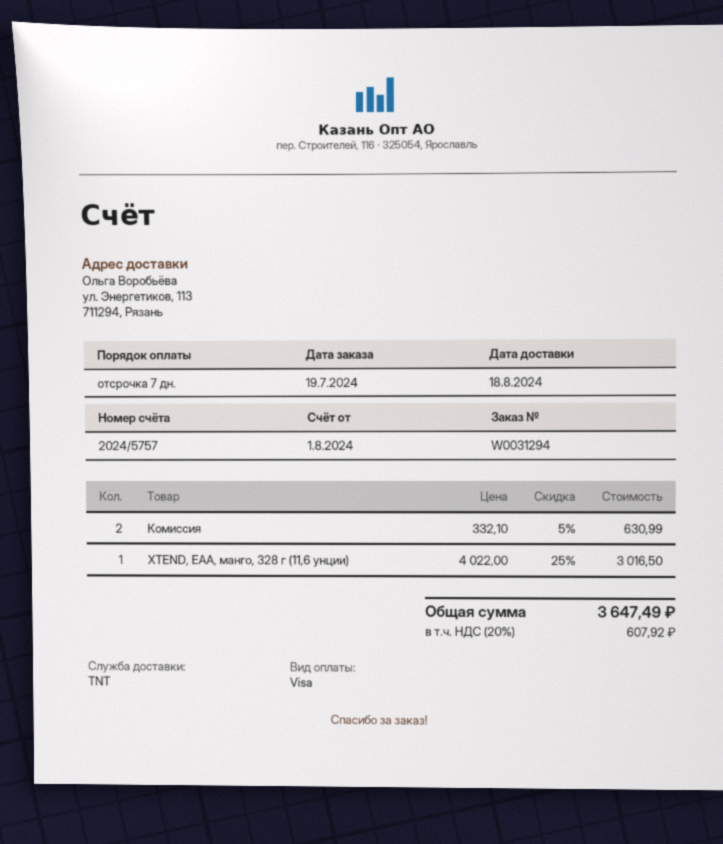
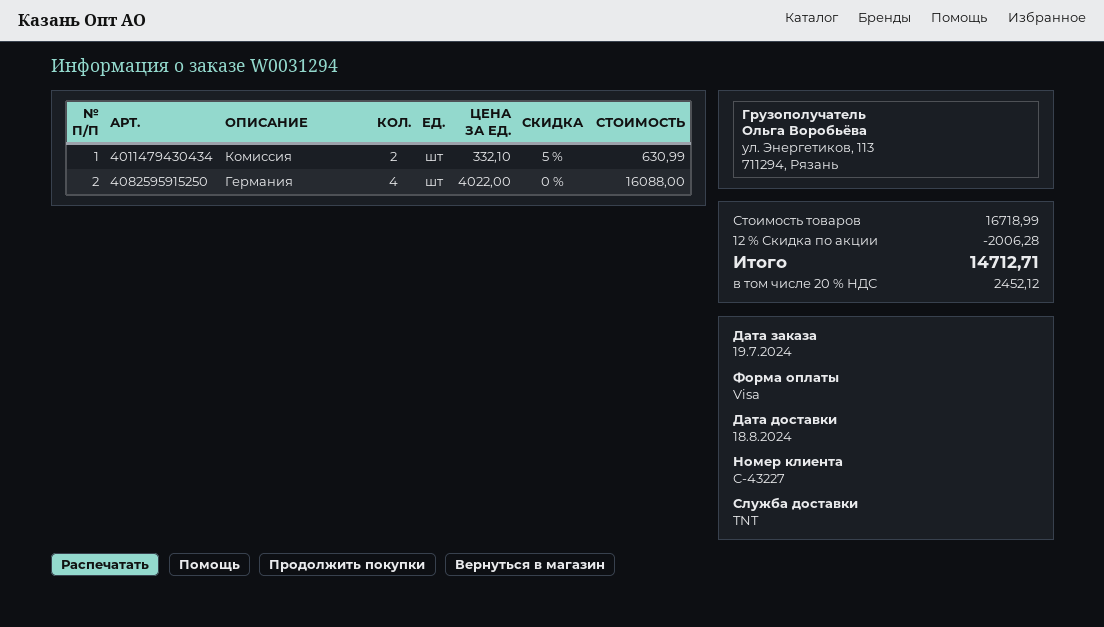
XTEND, EAA, манго, 328 г (11,6 унции): 1 x 4022.00 - 25% = 3016.50 -> none
Германия: none -> 4 x 4022.00 = 16088.00
discount: none -> 12% = 2006.28
tax: 20% = 607.92 -> 20% = 2452.12
total: 3647.49 -> 14712.71

